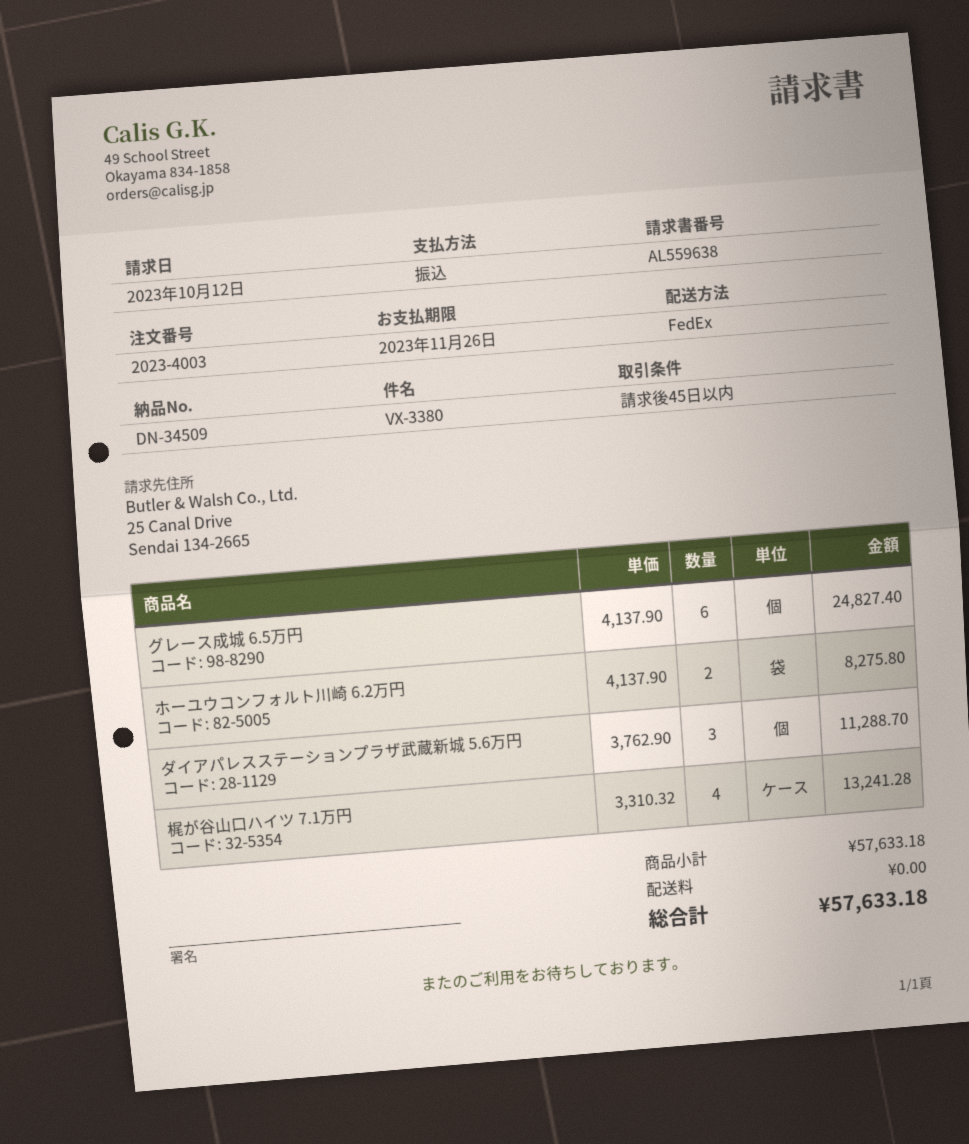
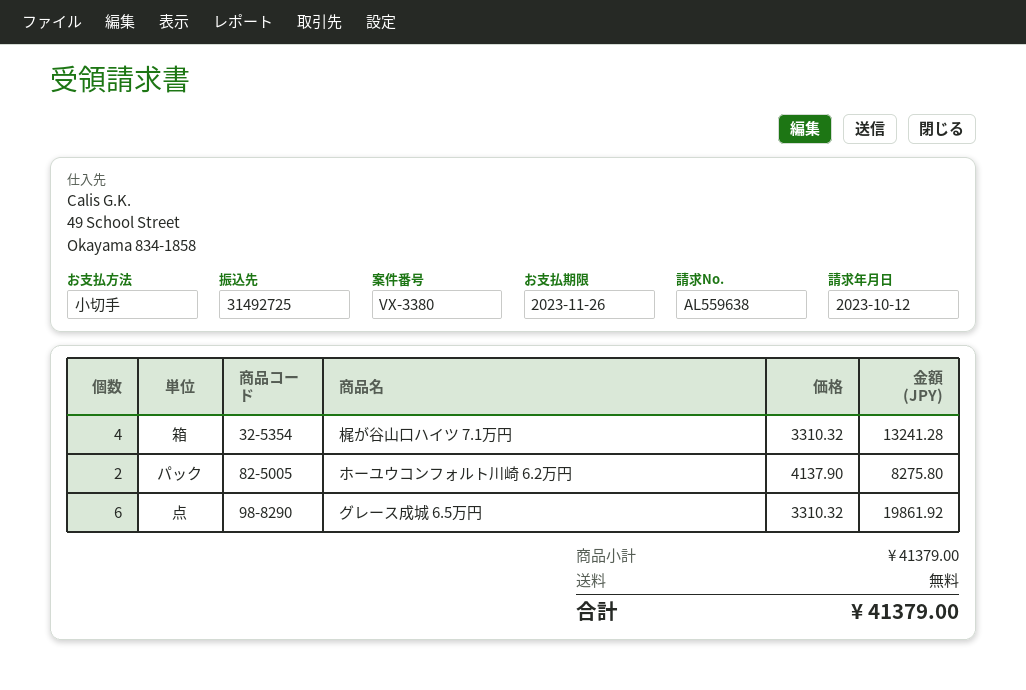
payment method: bank transfer -> cheque
グレース成城 6.5万円: 6 x 4137.90 = 24827.40 -> 6 x 3310.32 = 19861.92
ダイアパレスステーションプラザ武蔵新城 5.6万円: 3 x 3762.90 = 11288.70 -> none
subtotal: 57633.18 -> 41379.00
total: 57633.18 -> 41379.00

